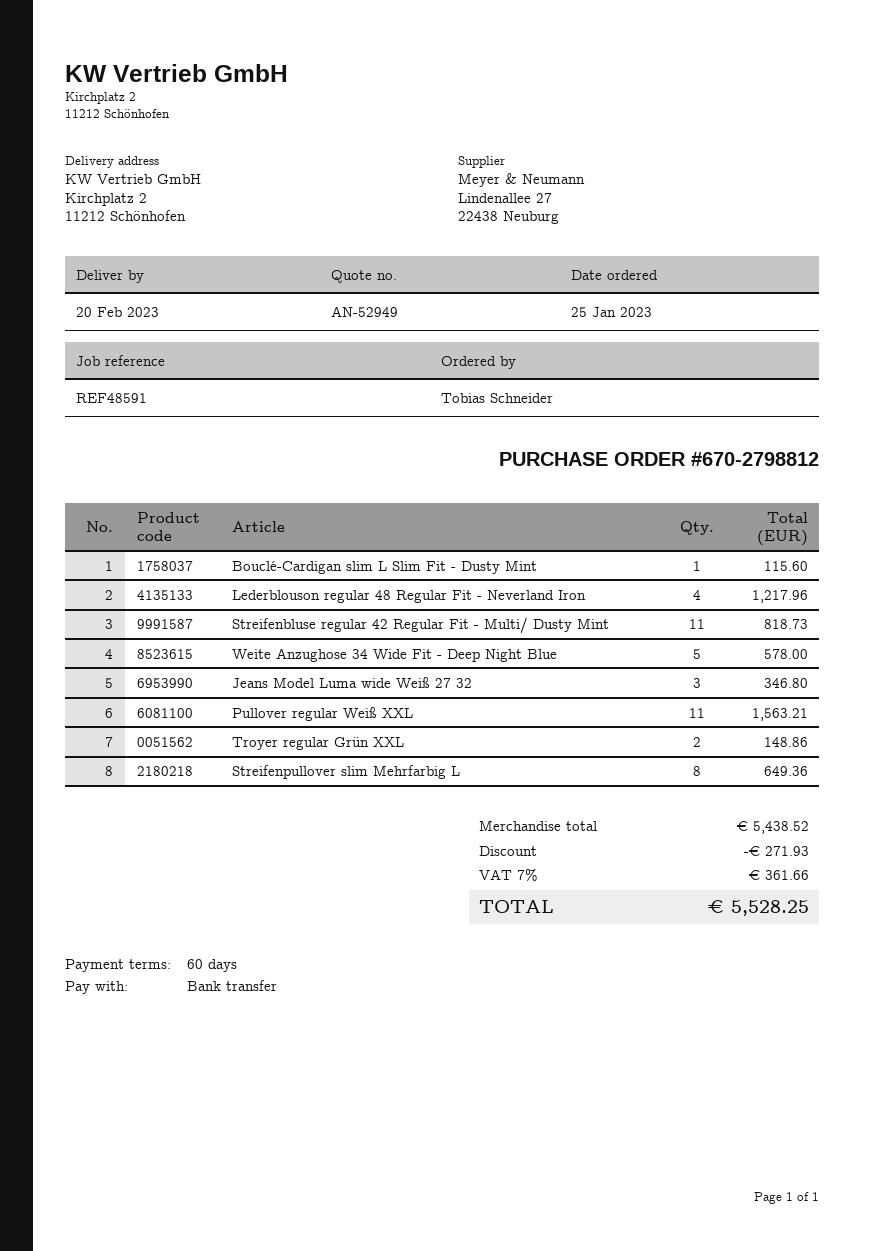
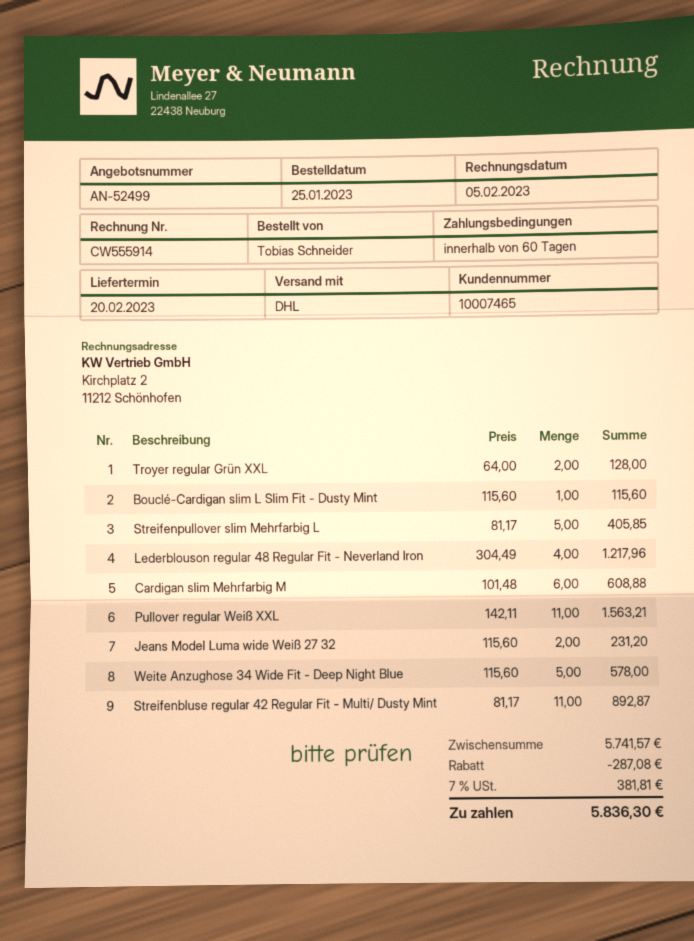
quote number: AN-52949 -> AN-52499
Streifenbluse regular 42 Regular Fit - Multi/ Dusty Mint: 11 for 818.73 -> 11 for 892.87
Jeans Model Luma wide Weiß 27 32: 3 for 346.80 -> 2 for 231.20
Troyer regular Grün XXL: 2 for 148.86 -> 2 for 128.00
Streifenpullover slim Mehrfarbig L: 8 for 649.36 -> 5 for 405.85
Cardigan slim Mehrfarbig M: none -> 6 for 608.88
subtotal: 5438.52 -> 5741.57
discount: 271.93 -> 287.08
tax: 7% = 361.66 -> 7% = 381.81
total: 5528.25 -> 5836.30

